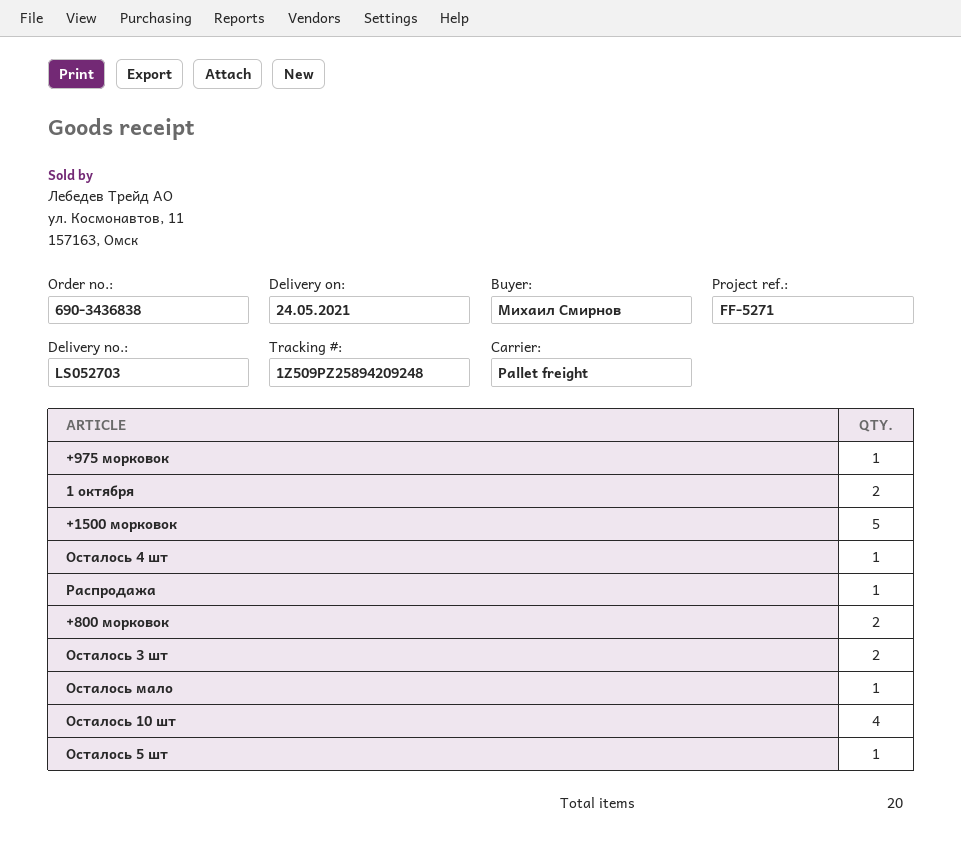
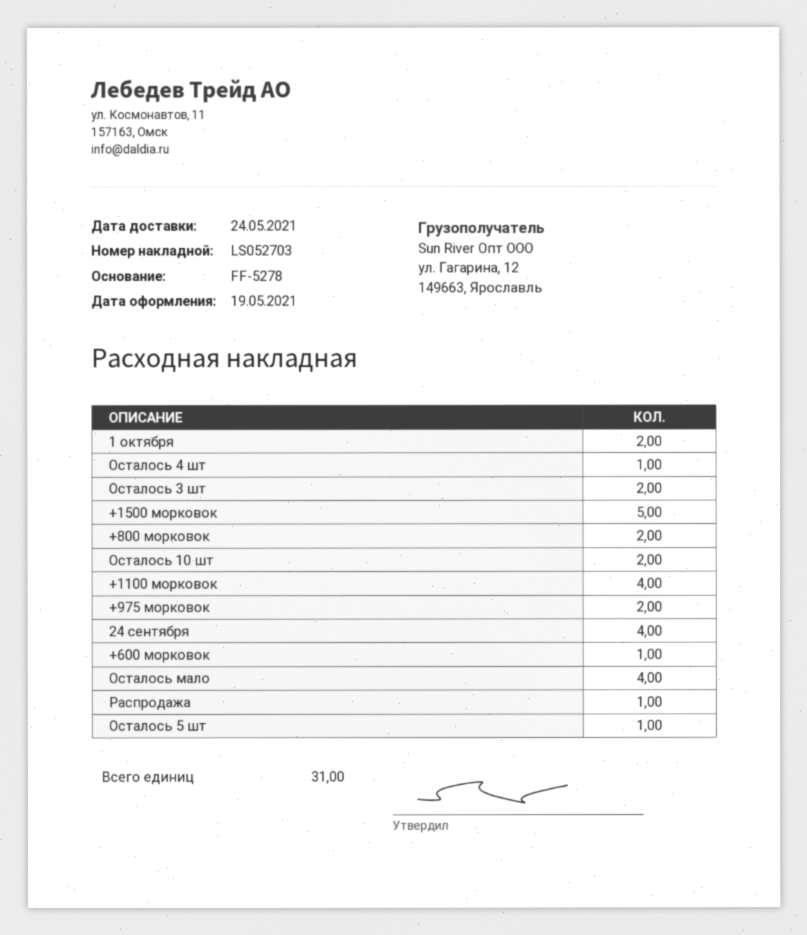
reference: FF-5271 -> FF-5278
+975 морковок: 1 -> 2
Осталось мало: 1 -> 4
Осталось 10 шт: 4 -> 2
+1100 морковок: none -> 4
24 сентября: none -> 4
+600 морковок: none -> 1
total quantity: 20 -> 31

